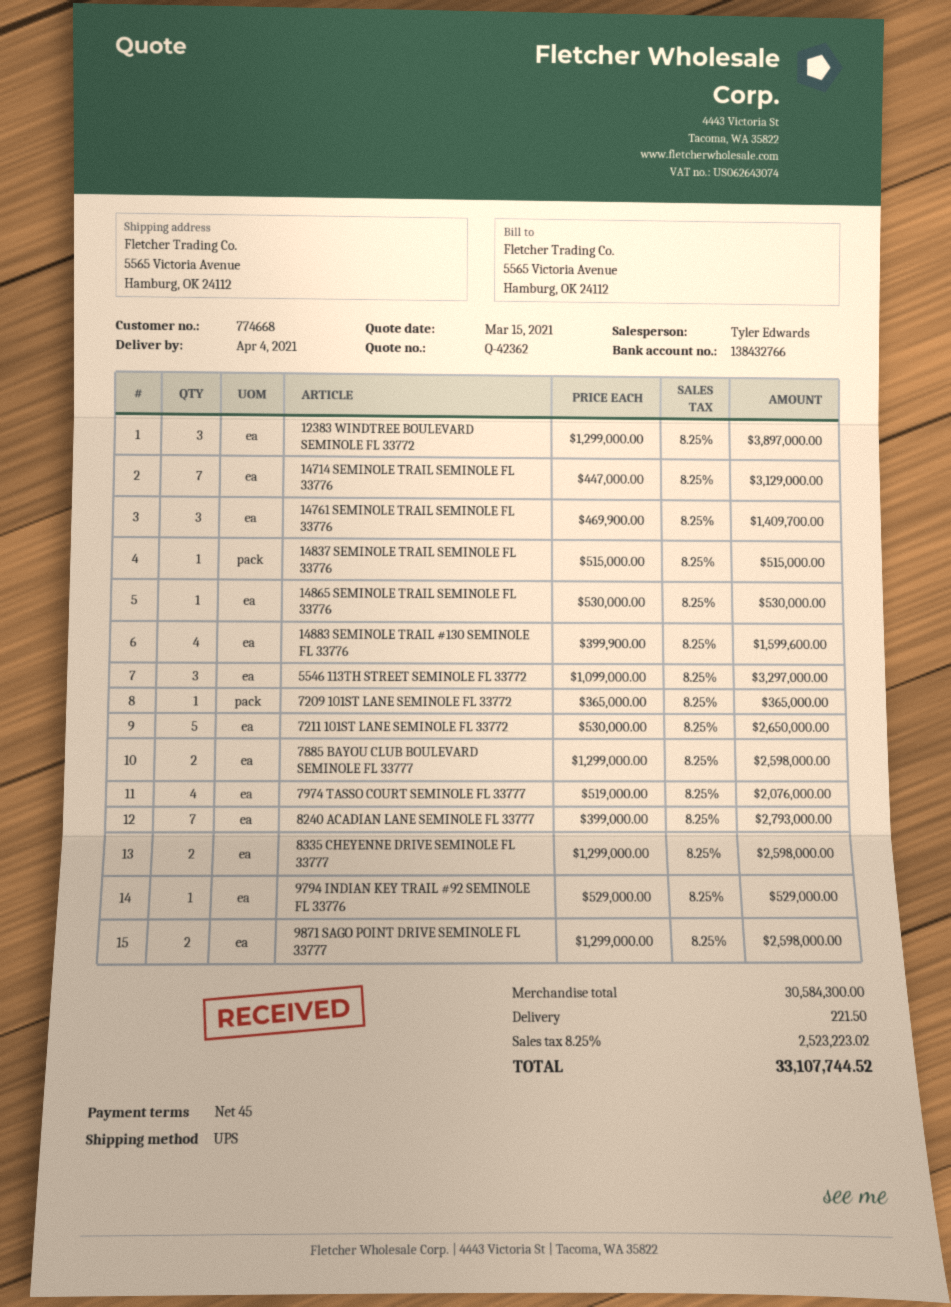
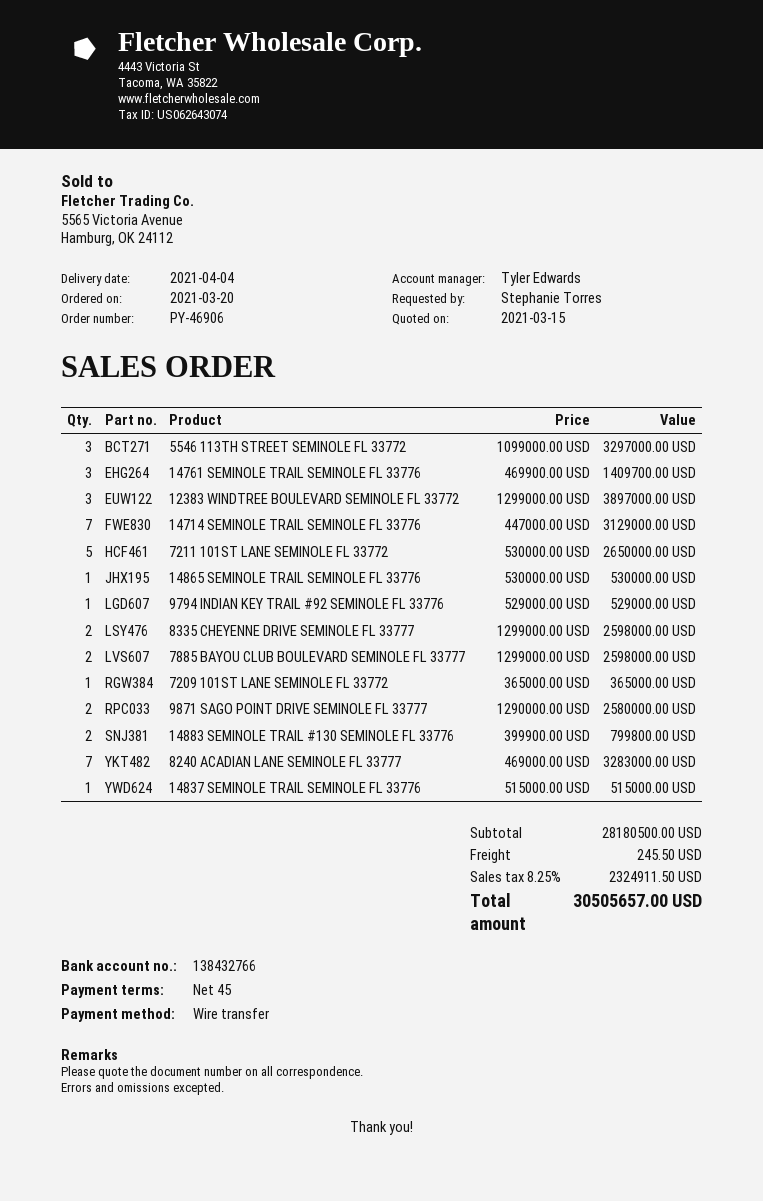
14883 SEMINOLE TRAIL #130 SEMINOLE FL 33776: 4 x 399900.00 = 1599600.00 -> 2 x 399900.00 = 799800.00
7974 TASSO COURT SEMINOLE FL 33777: 4 x 519000.00 = 2076000.00 -> none
8240 ACADIAN LANE SEMINOLE FL 33777: 7 x 399000.00 = 2793000.00 -> 7 x 469000.00 = 3283000.00
9871 SAGO POINT DRIVE SEMINOLE FL 33777: 2 x 1299000.00 = 2598000.00 -> 2 x 1290000.00 = 2580000.00
subtotal: 30584300.00 -> 28180500.00
shipping: 221.50 -> 245.50
tax: 8.25% = 2523223.02 -> 8.25% = 2324911.50
total: 33107744.52 -> 30505657.00

